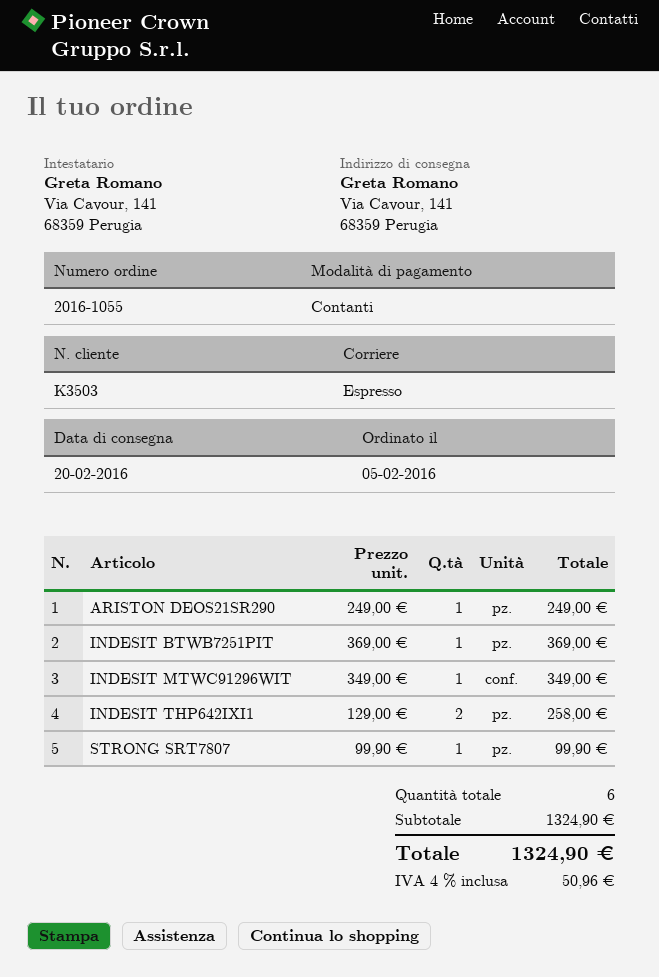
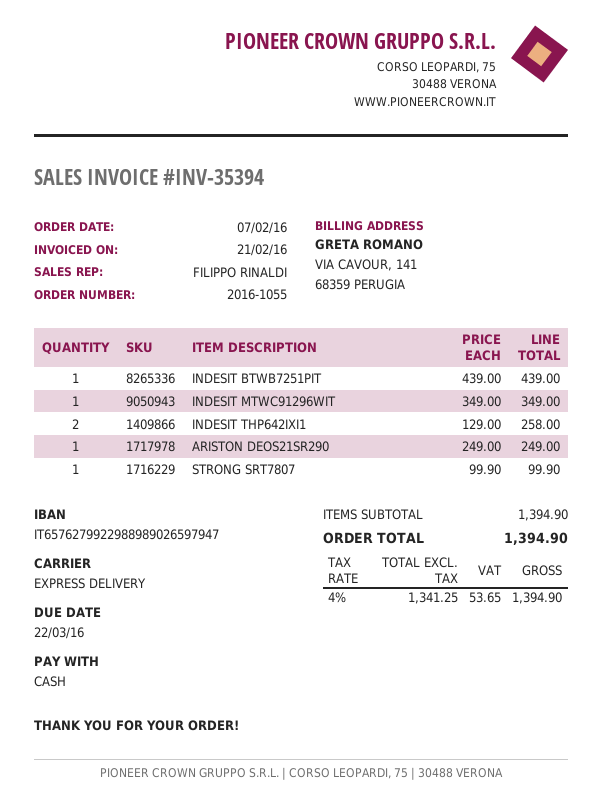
order date: 2016-02-05 -> 2016-02-07
INDESIT BTWB7251PIT: 1 x 369.00 = 369.00 -> 1 x 439.00 = 439.00
subtotal: 1324.90 -> 1394.90
tax: 4% = 50.96 -> 4% = 53.65
total: 1324.90 -> 1394.90

